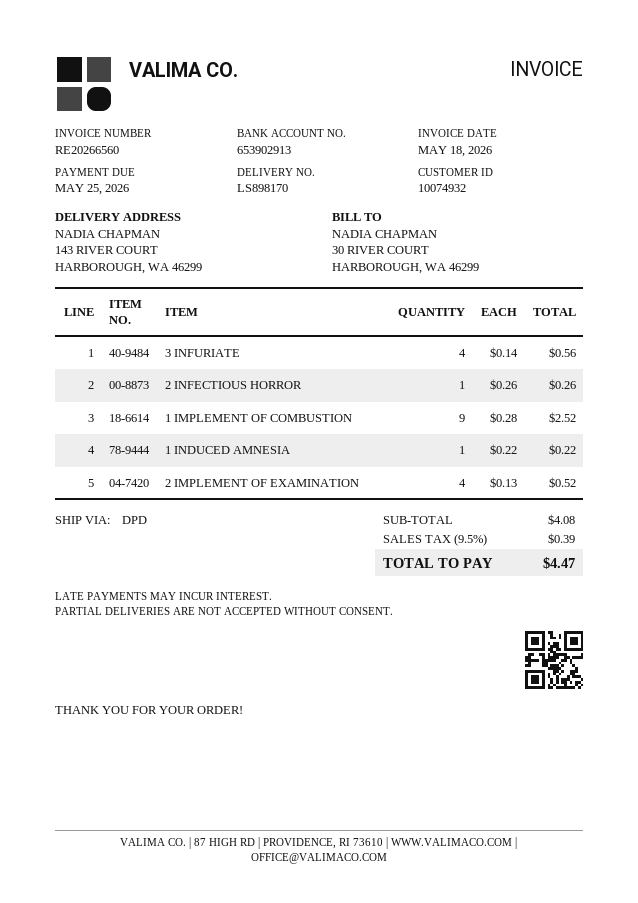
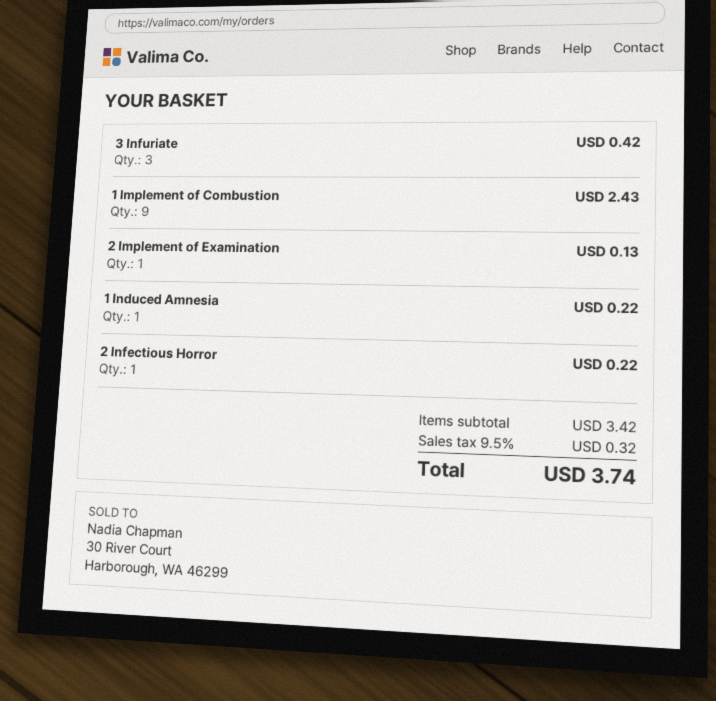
3 INFURIATE: 4 for 0.56 -> 3 for 0.42
2 INFECTIOUS HORROR: 1 for 0.26 -> 1 for 0.22
1 IMPLEMENT OF COMBUSTION: 9 for 2.52 -> 9 for 2.43
2 IMPLEMENT OF EXAMINATION: 4 for 0.52 -> 1 for 0.13
subtotal: 4.08 -> 3.42
tax: 9.5% = 0.39 -> 9.5% = 0.32
total: 4.47 -> 3.74

